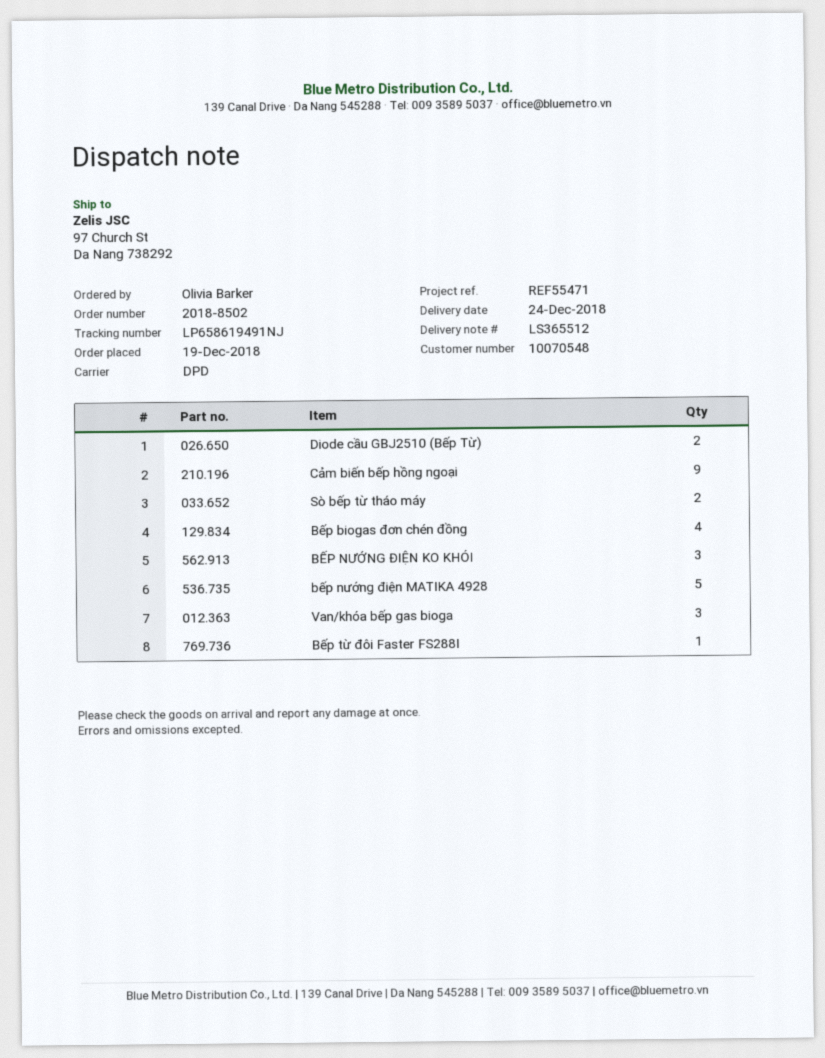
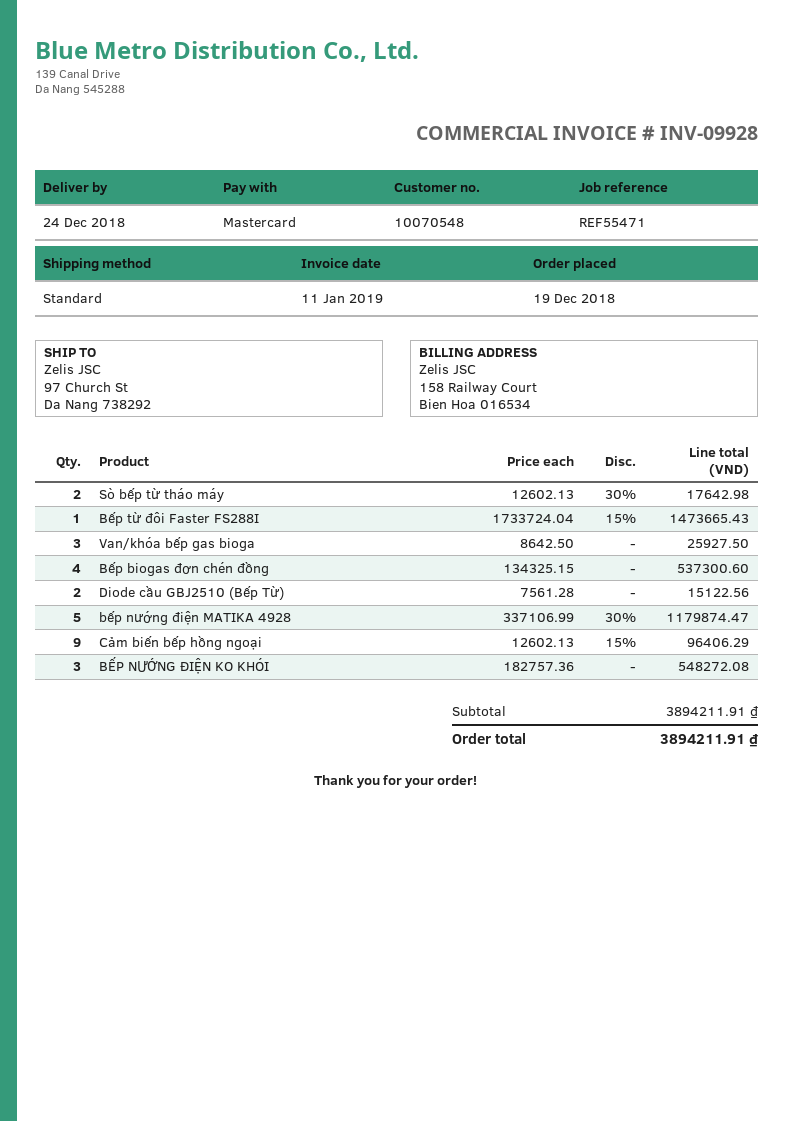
shipping method: DPD -> standard

